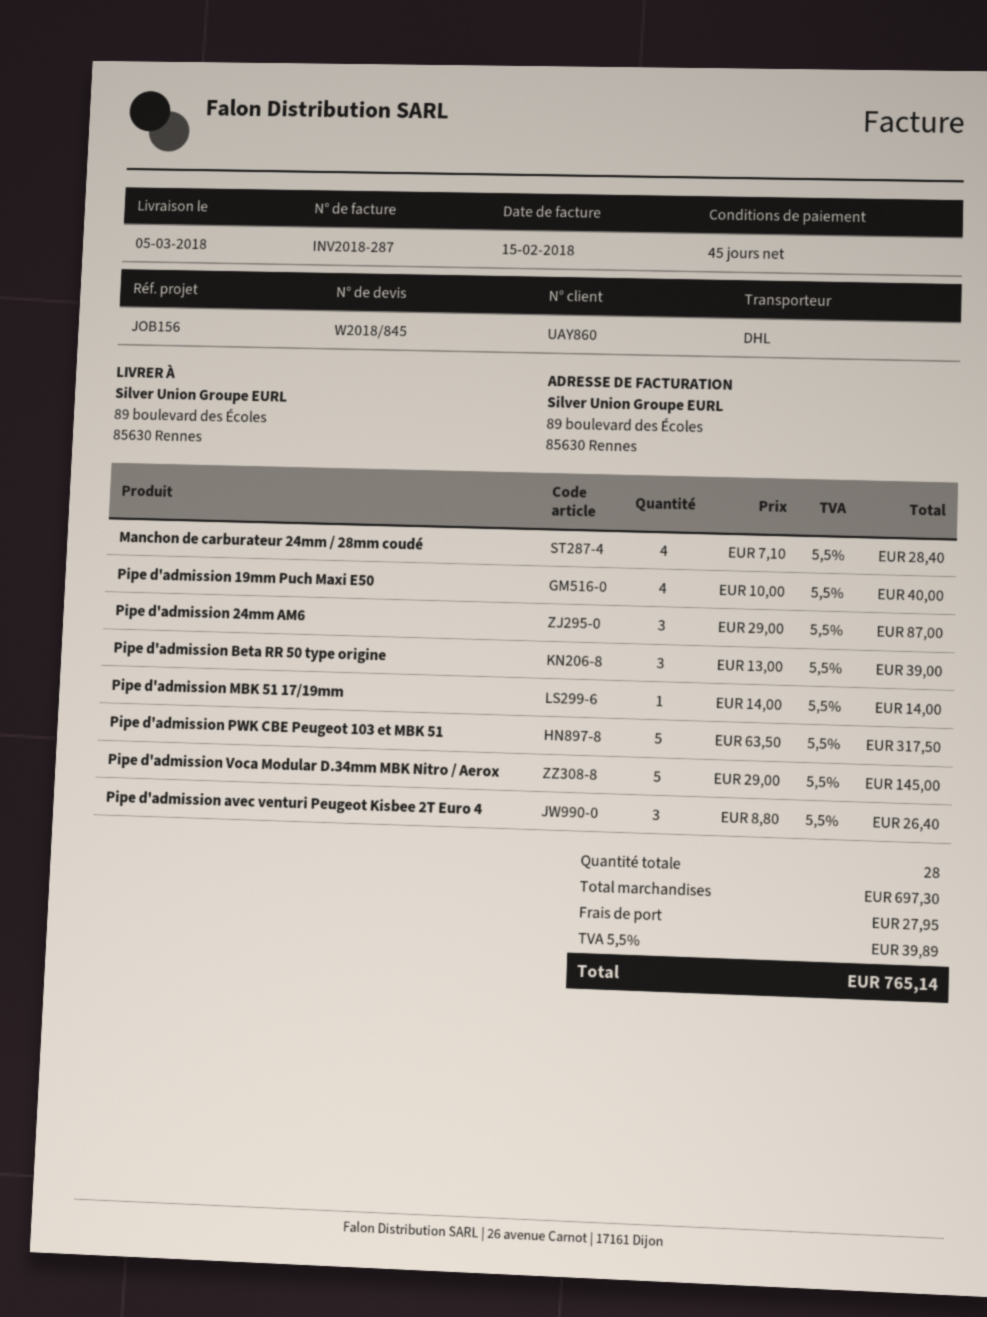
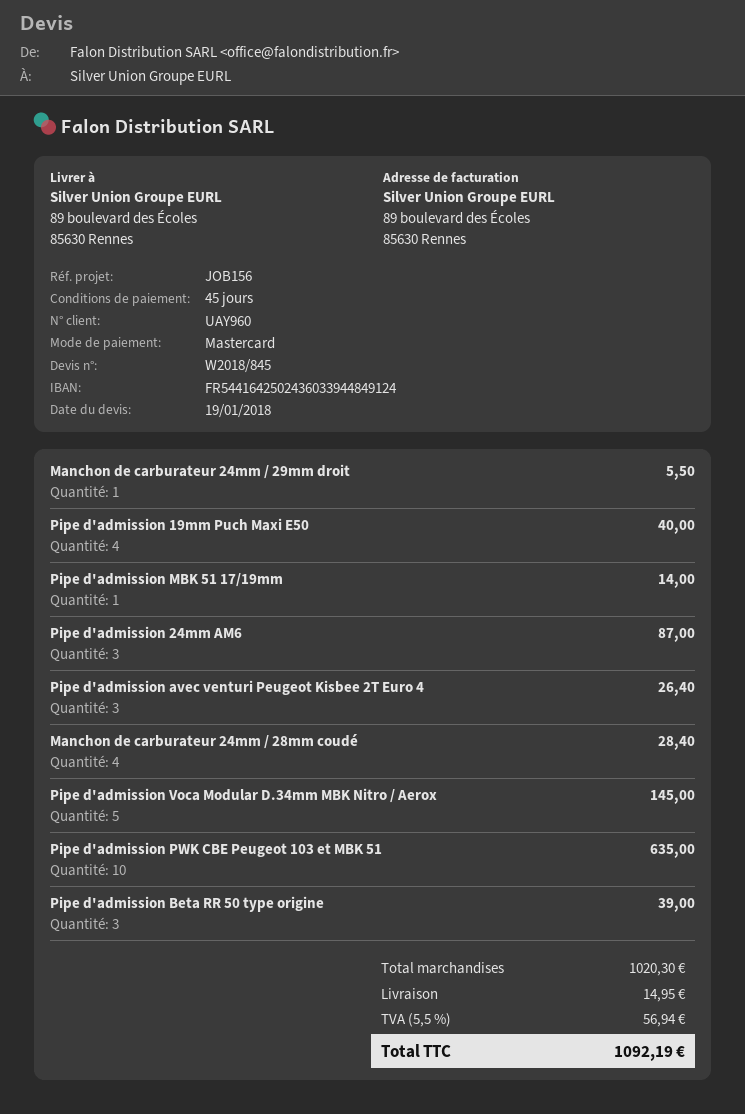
customer number: UAY860 -> UAY960
Pipe d'admission PWK CBE Peugeot 103 et MBK 51: 5 for 317.50 -> 10 for 635.00
Manchon de carburateur 24mm / 29mm droit: none -> 1 for 5.50
subtotal: 697.30 -> 1020.30
shipping: 27.95 -> 14.95
tax: 5.5% = 39.89 -> 5.5% = 56.94
total: 765.14 -> 1092.19

